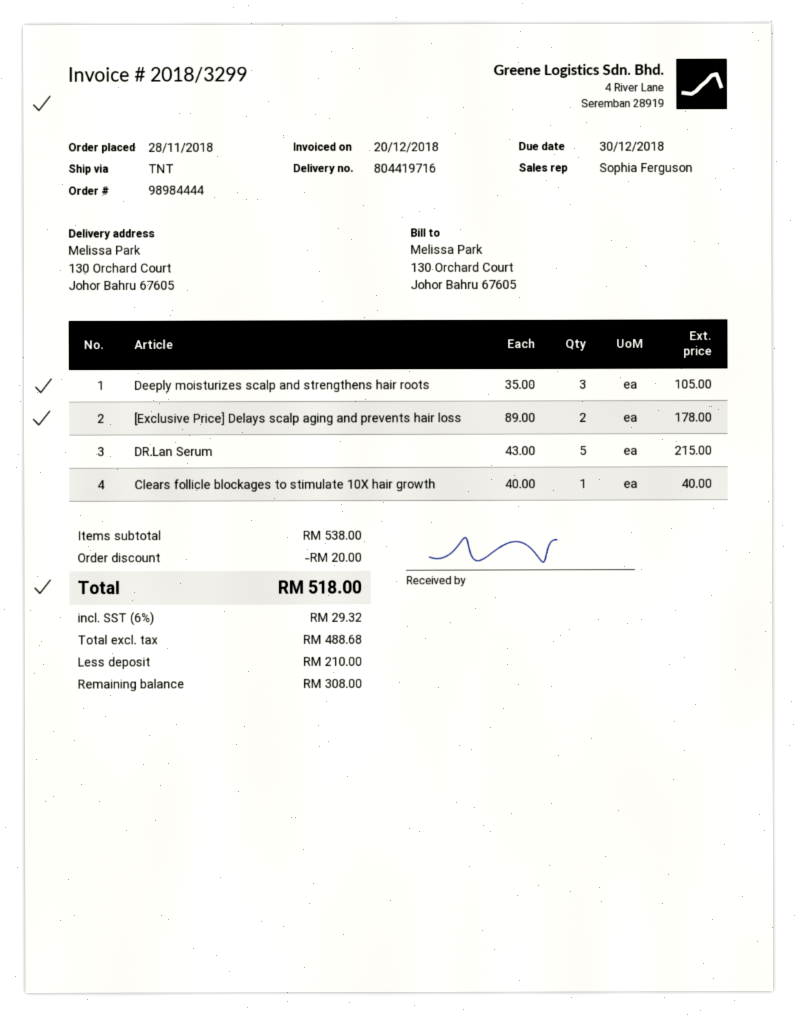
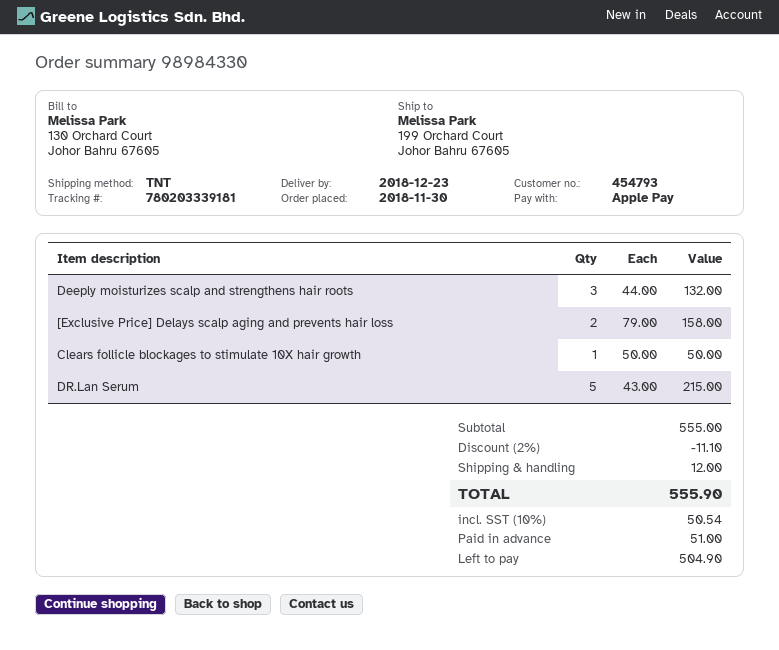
order number: 98984444 -> 98984330
order date: 2018-11-28 -> 2018-11-30
ship to: 130 Orchard Court, Johor Bahru 67605 -> 199 Orchard Court, Johor Bahru 67605
Deeply moisturizes scalp and strengthens hair roots: 3 x 35.00 = 105.00 -> 3 x 44.00 = 132.00
[Exclusive Price] Delays scalp aging and prevents hair loss: 2 x 89.00 = 178.00 -> 2 x 79.00 = 158.00
Clears follicle blockages to stimulate 10X hair growth: 1 x 40.00 = 40.00 -> 1 x 50.00 = 50.00
subtotal: 538.00 -> 555.00
discount: 20.00 -> 11.10
shipping: none -> 12.00
tax: 6% = 29.32 -> 10% = 50.54
total: 518.00 -> 555.90
deposit: 210.00 -> 51.00
balance: 308.00 -> 504.90

